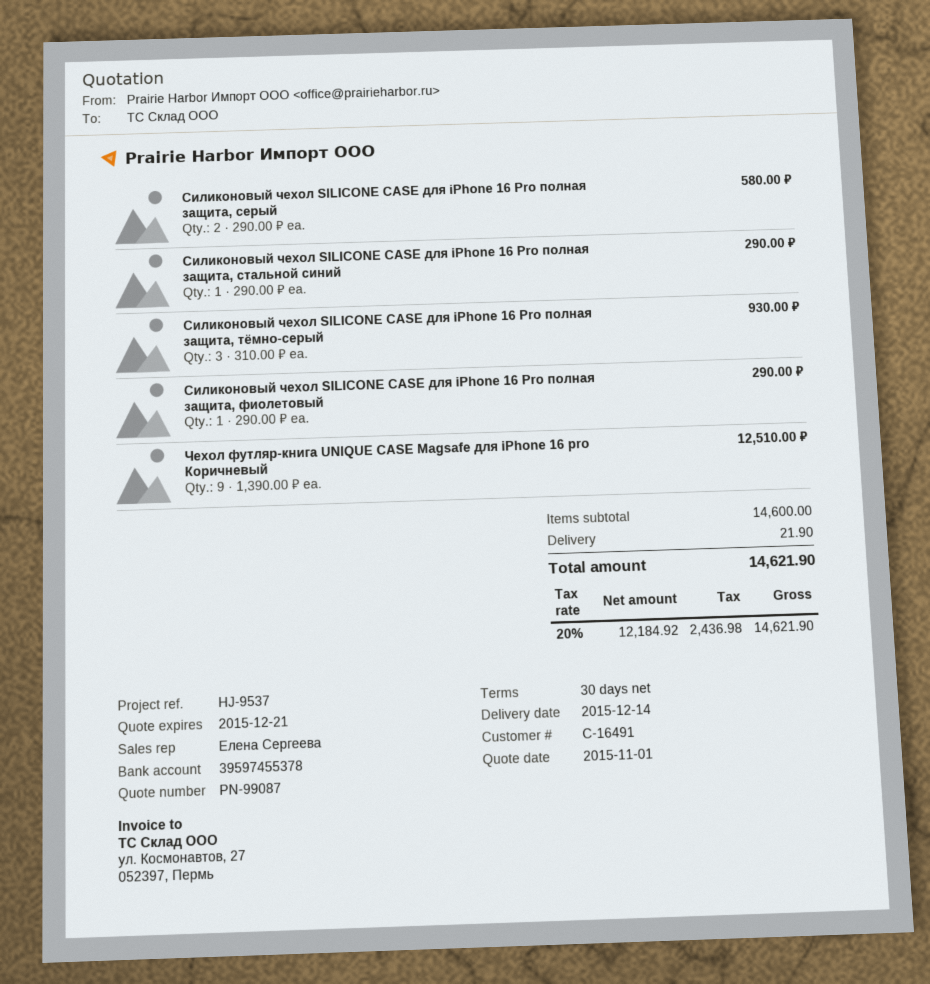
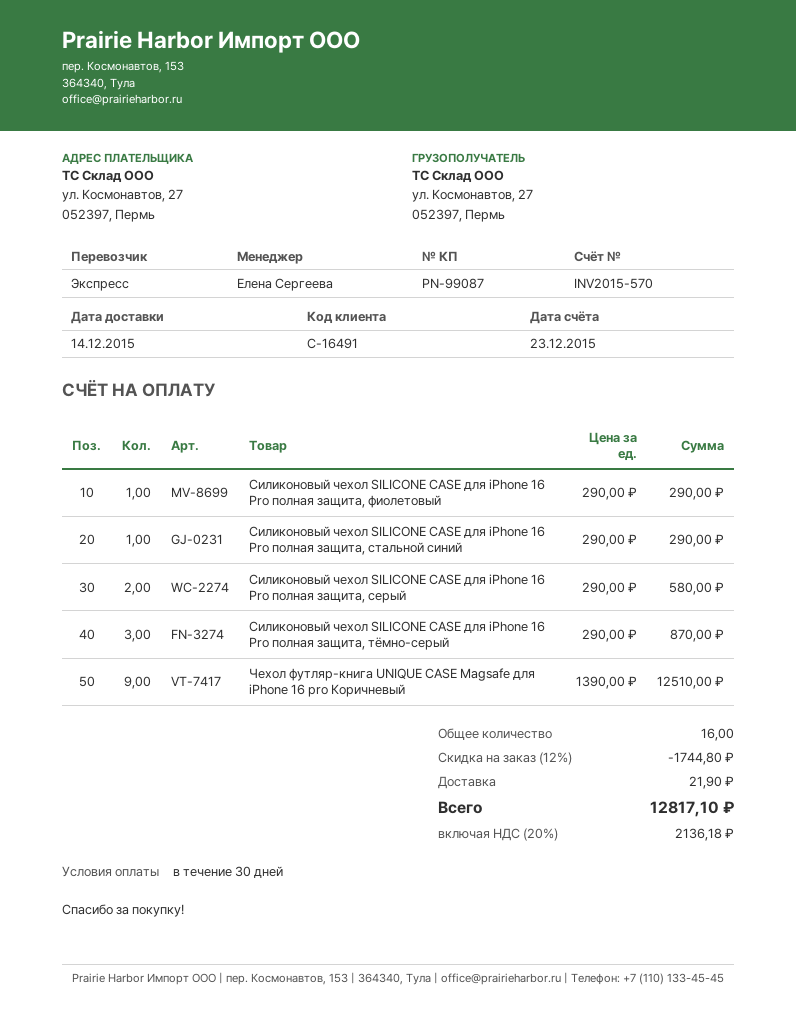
Силиконовый чехол SILICONE CASE для iPhone 16 Pro полная защита, тёмно-серый: 3 x 310.00 = 930.00 -> 3 x 290.00 = 870.00
discount: none -> 12% = 1744.80
tax: 20% = 2436.98 -> 20% = 2136.18
total: 14621.90 -> 12817.10

